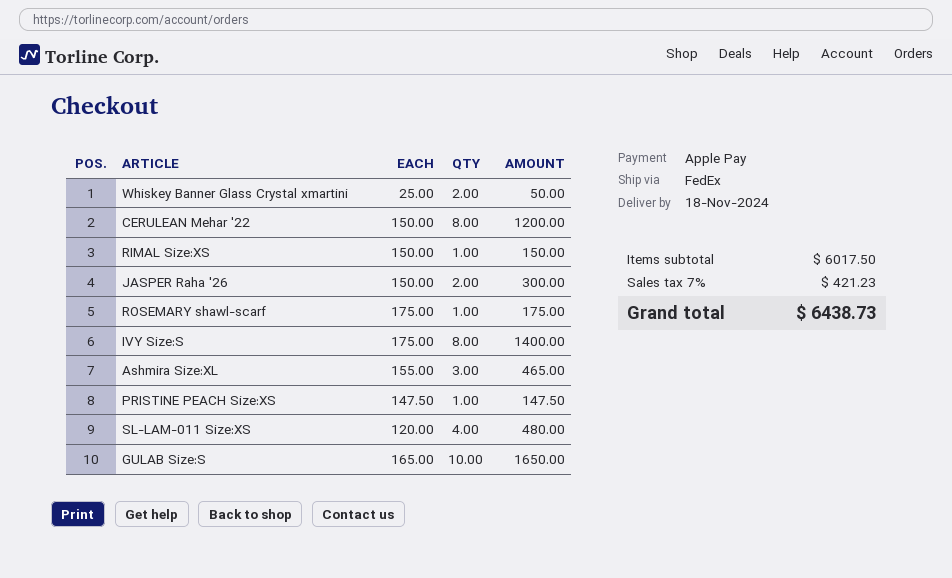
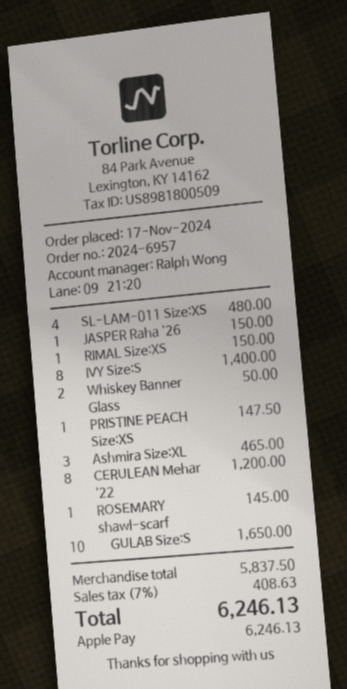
JASPER Raha '26: 2 for 300.00 -> 1 for 150.00
ROSEMARY shawl-scarf: 1 for 175.00 -> 1 for 145.00
subtotal: 6017.50 -> 5837.50
tax: 7% = 421.23 -> 7% = 408.63
total: 6438.73 -> 6246.13

